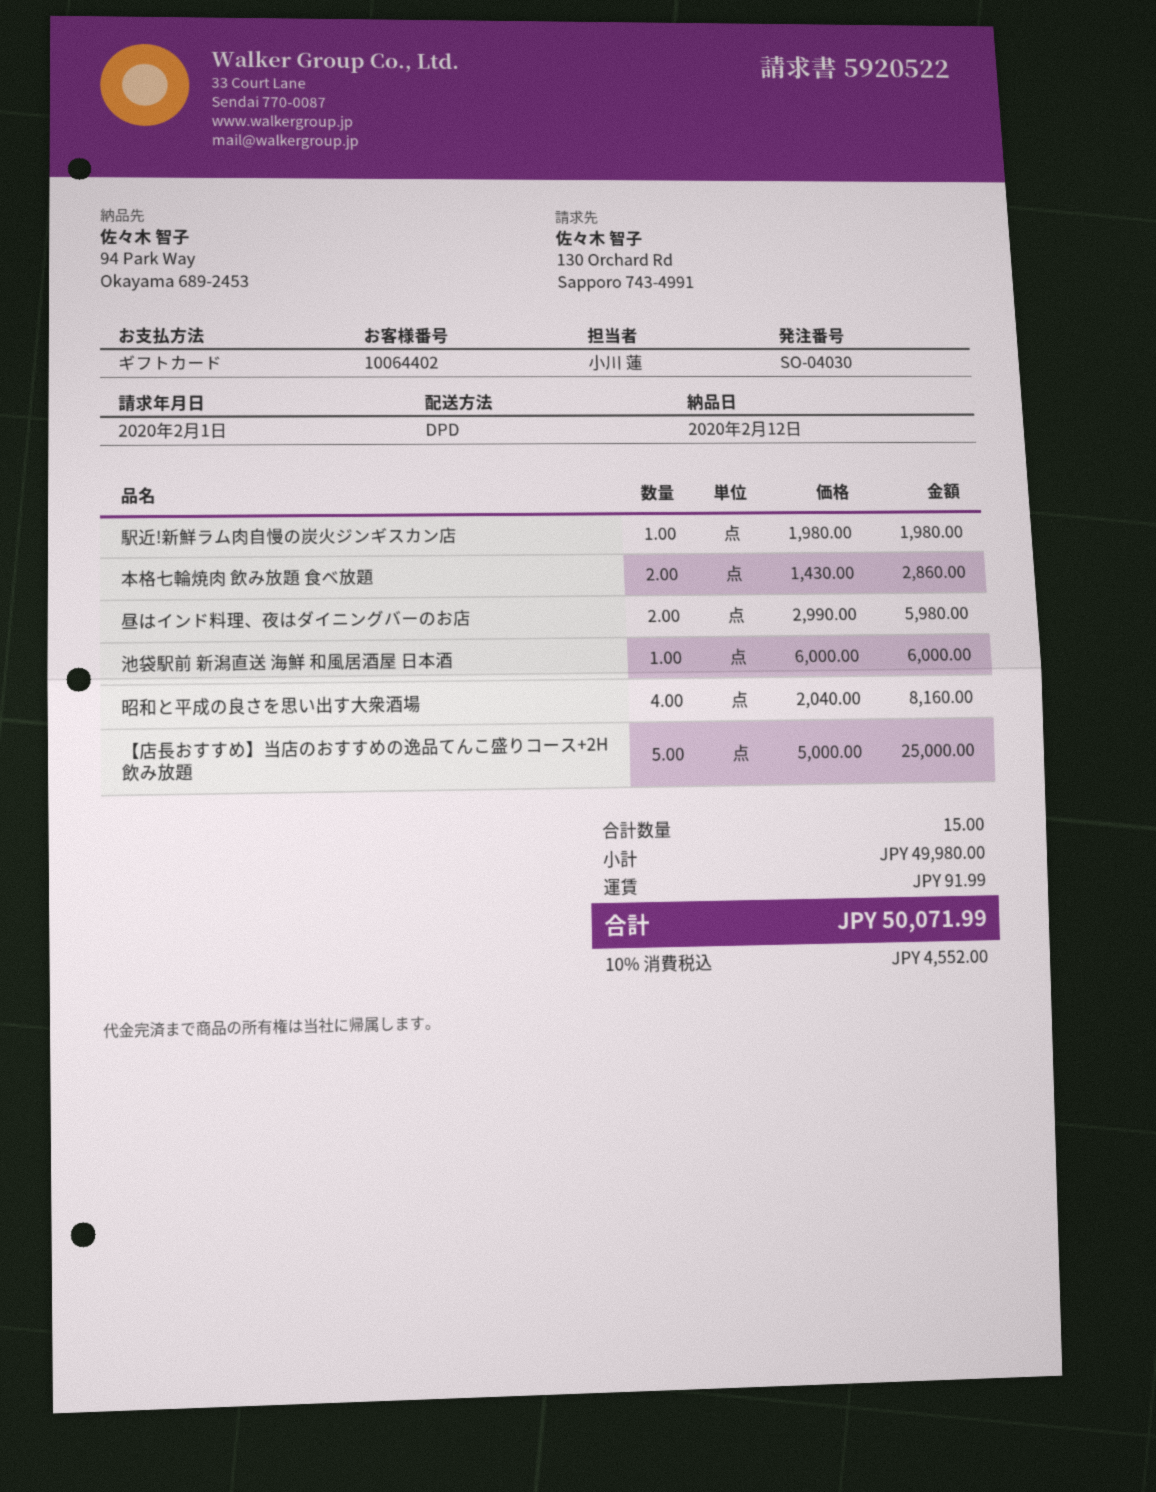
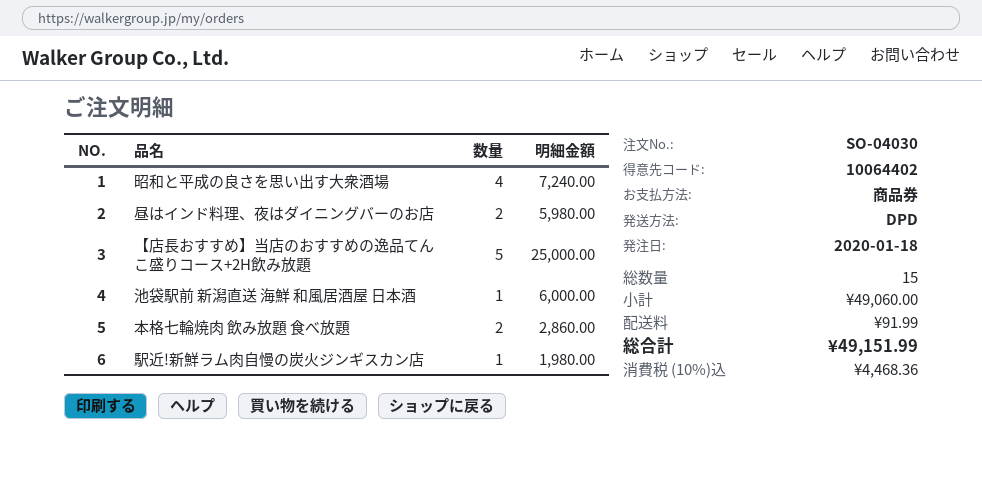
昭和と平成の良さを思い出す大衆酒場: 4 for 8160.00 -> 4 for 7240.00
subtotal: 49980.00 -> 49060.00
tax: 10% = 4552.00 -> 10% = 4468.36
total: 50071.99 -> 49151.99

